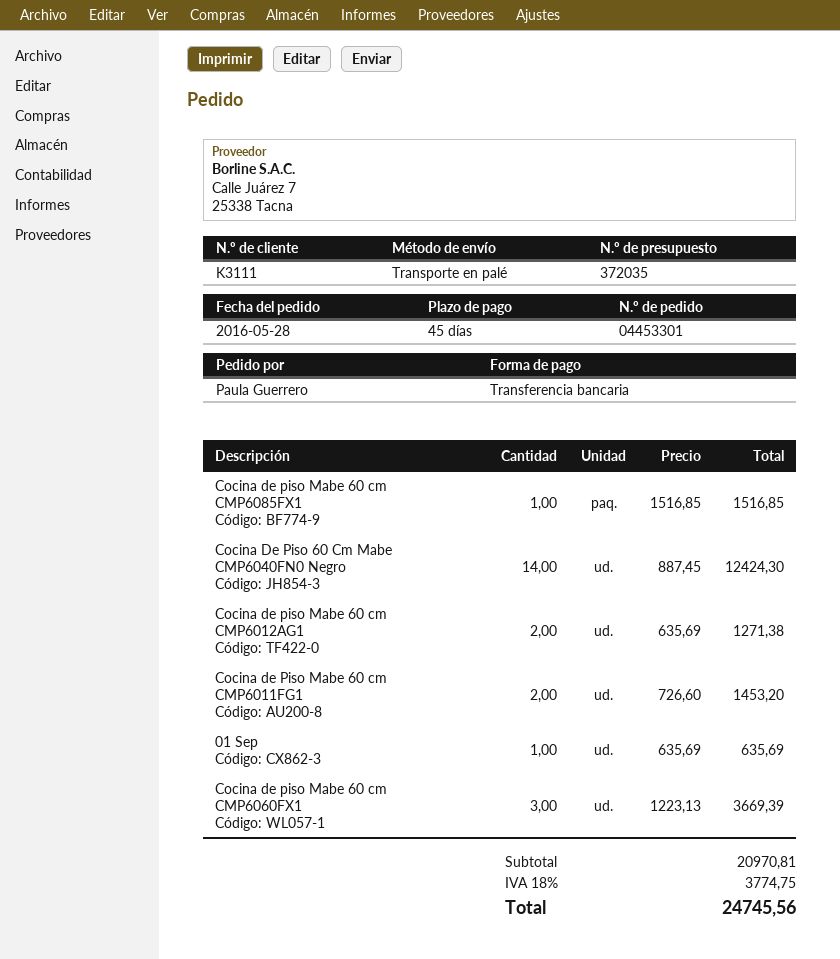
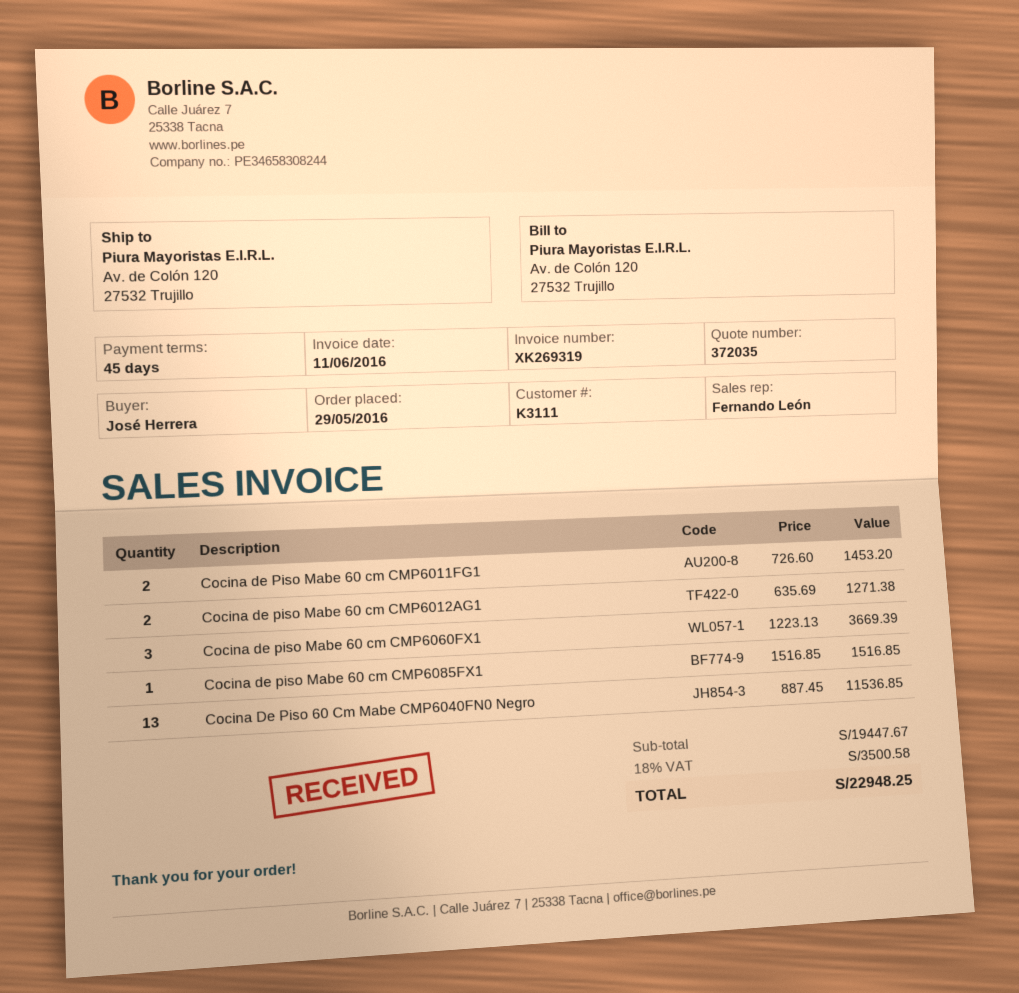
order date: 2016-05-28 -> 2016-05-29
ordered by: Paula Guerrero -> José Herrera
Cocina De Piso 60 Cm Mabe CMP6040FN0 Negro: 14 x 887.45 = 12424.30 -> 13 x 887.45 = 11536.85
01 Sep: 1 x 635.69 = 635.69 -> none
subtotal: 20970.81 -> 19447.67
tax: 18% = 3774.75 -> 18% = 3500.58
total: 24745.56 -> 22948.25

